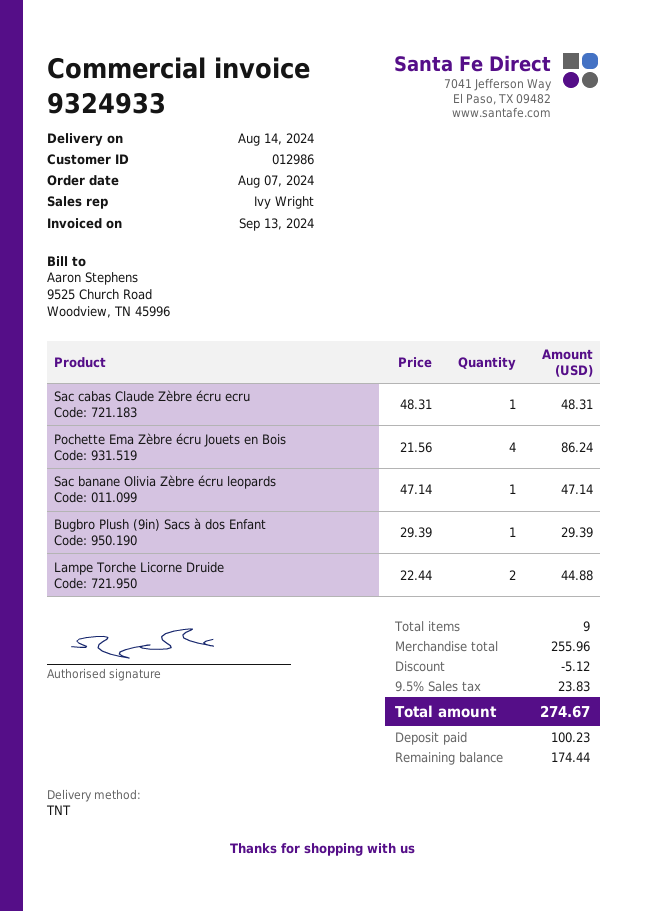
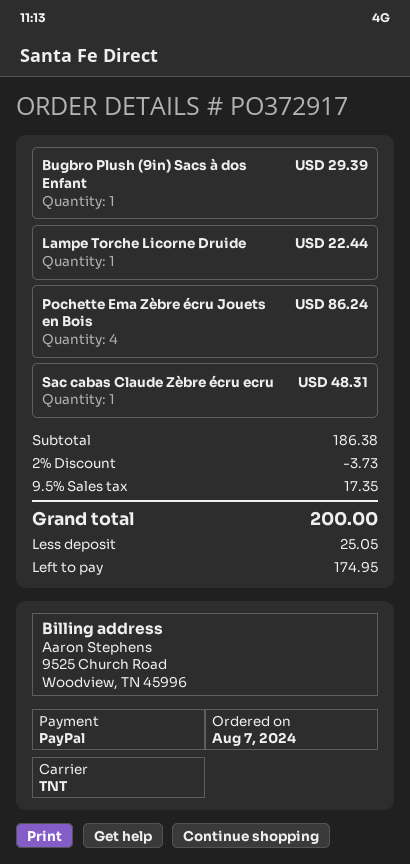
Sac banane Olivia Zèbre écru leopards: 1 for 47.14 -> none
Lampe Torche Licorne Druide: 2 for 44.88 -> 1 for 22.44
subtotal: 255.96 -> 186.38
discount: 5.12 -> 3.73
tax: 9.5% = 23.83 -> 9.5% = 17.35
total: 274.67 -> 200.00
deposit: 100.23 -> 25.05
balance: 174.44 -> 174.95

